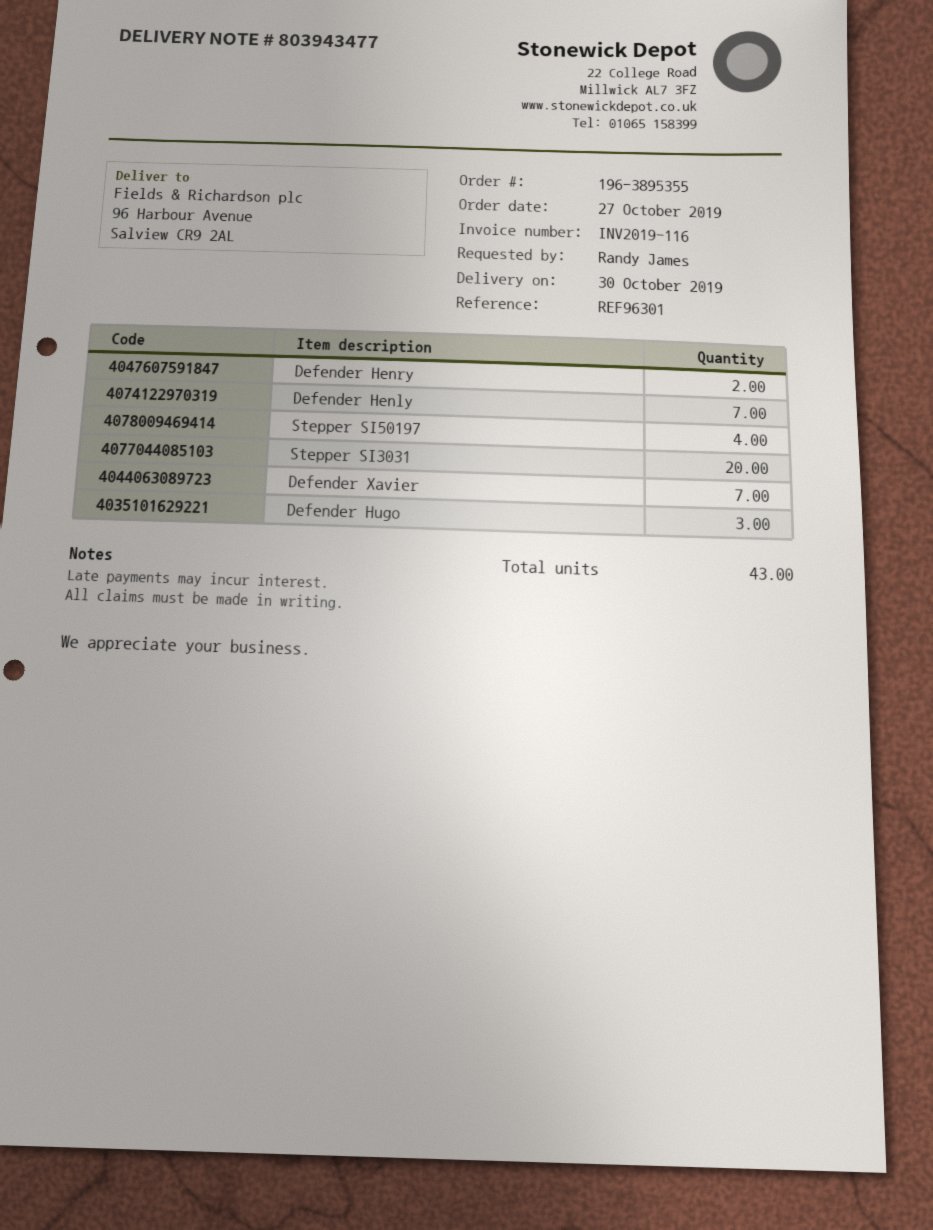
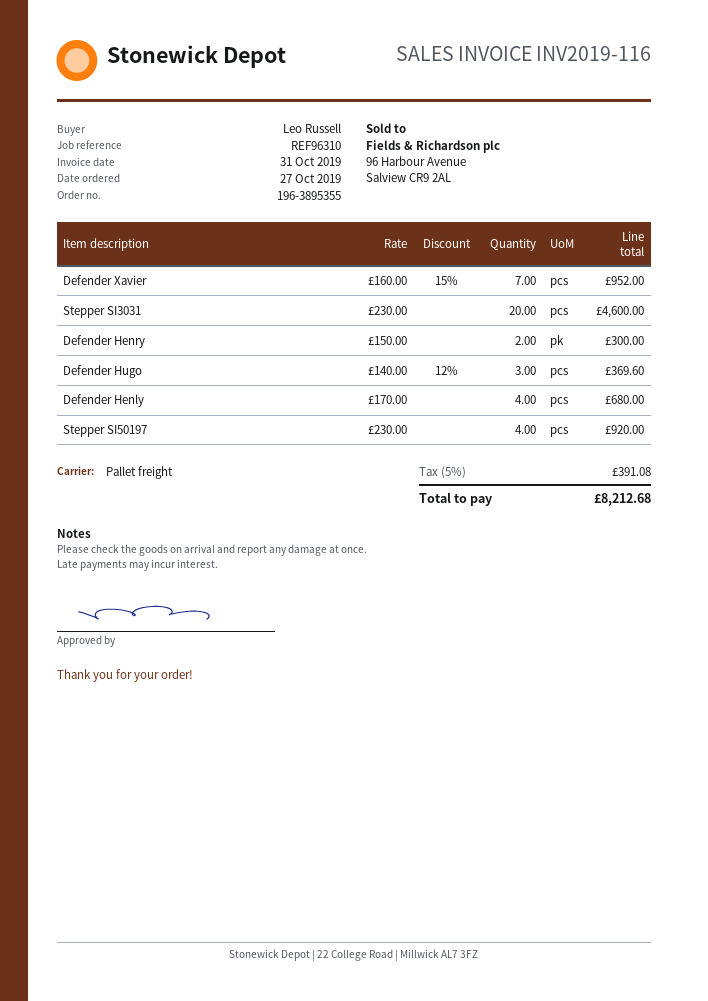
reference: REF96301 -> REF96310
ordered by: Randy James -> Leo Russell
Defender Henly: 7 -> 4

